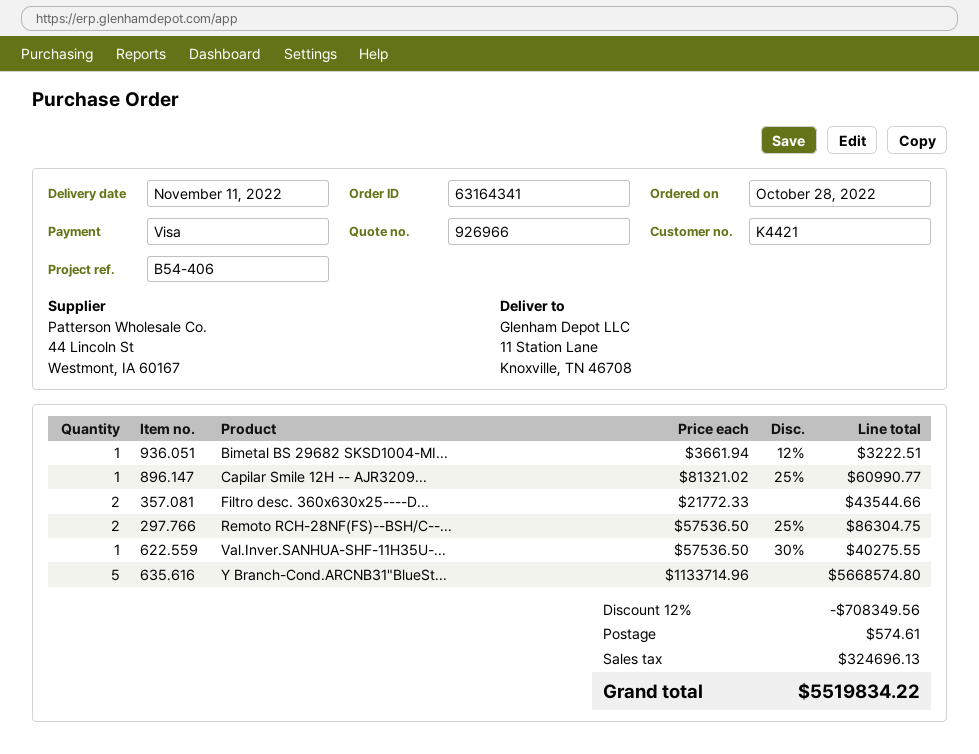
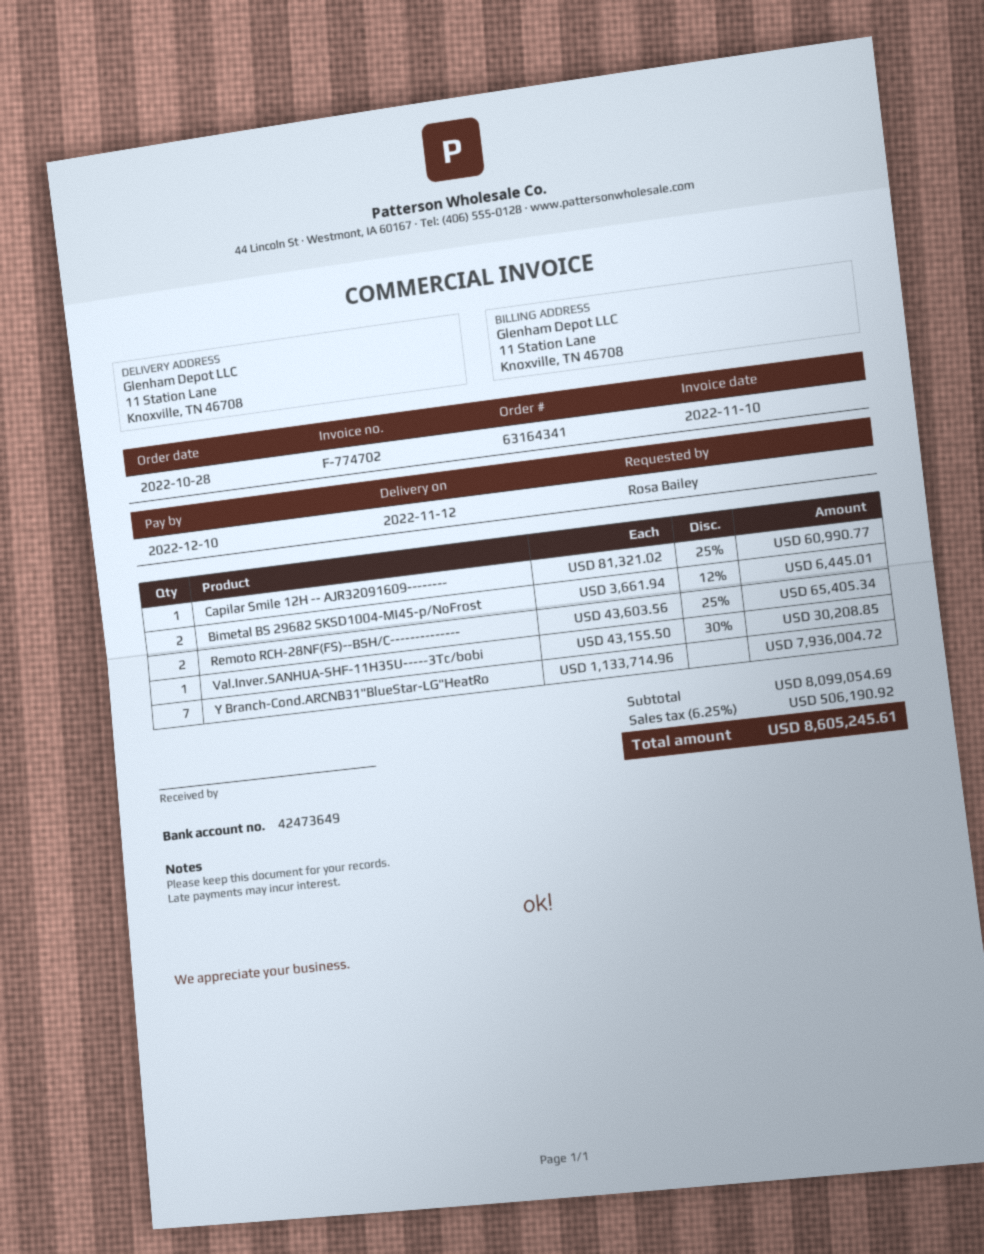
delivery date: 2022-11-11 -> 2022-11-12
Bimetal BS 29682 SKSD1004-MI...: 1 x 3661.94 - 12% = 3222.51 -> 2 x 3661.94 - 12% = 6445.01
Filtro desc. 360x630x25----D...: 2 x 21772.33 = 43544.66 -> none
Remoto RCH-28NF(FS)--BSH/C--...: 2 x 57536.50 - 25% = 86304.75 -> 2 x 43603.56 - 25% = 65405.34
Val.Inver.SANHUA-SHF-11H35U-...: 1 x 57536.50 - 30% = 40275.55 -> 1 x 43155.50 - 30% = 30208.85
Y Branch-Cond.ARCNB31"BlueSt...: 5 x 1133714.96 = 5668574.80 -> 7 x 1133714.96 = 7936004.72
discount: 12% = 708349.56 -> none
shipping: 574.61 -> none
tax: 324696.13 -> 506190.92
total: 5519834.22 -> 8605245.61

